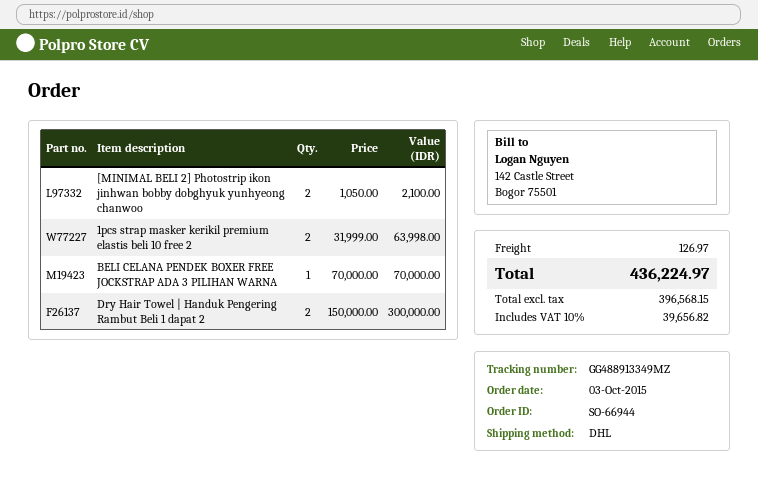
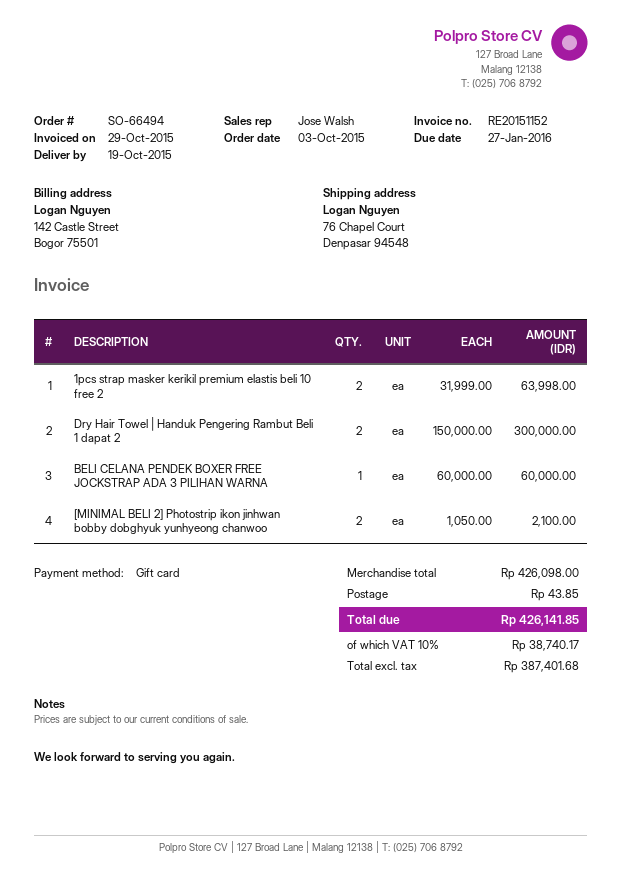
order number: SO-66944 -> SO-66494
BELI CELANA PENDEK BOXER FREE JOCKSTRAP ADA 3 PILIHAN WARNA: 1 x 70000.00 = 70000.00 -> 1 x 60000.00 = 60000.00
shipping: 126.97 -> 43.85
net: 396568.15 -> 387401.68
tax: 10% = 39656.82 -> 10% = 38740.17
total: 436224.97 -> 426141.85

